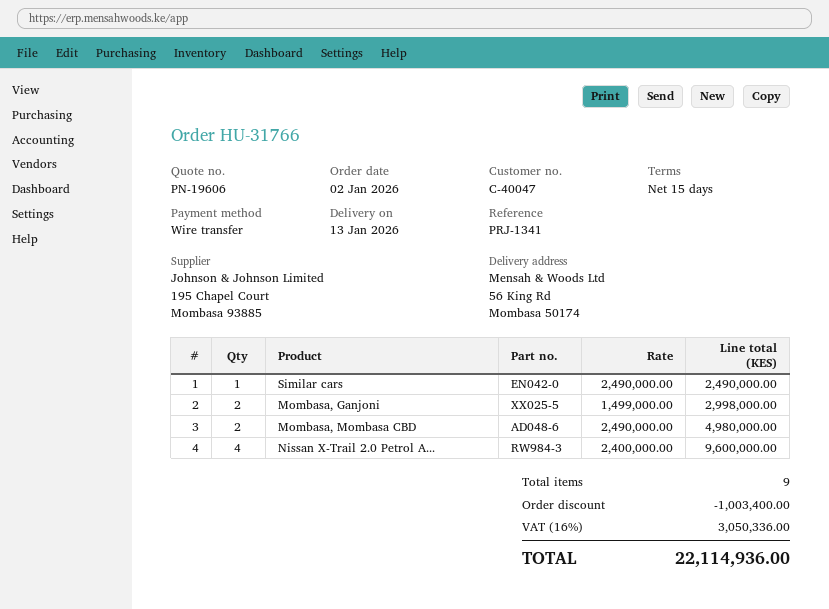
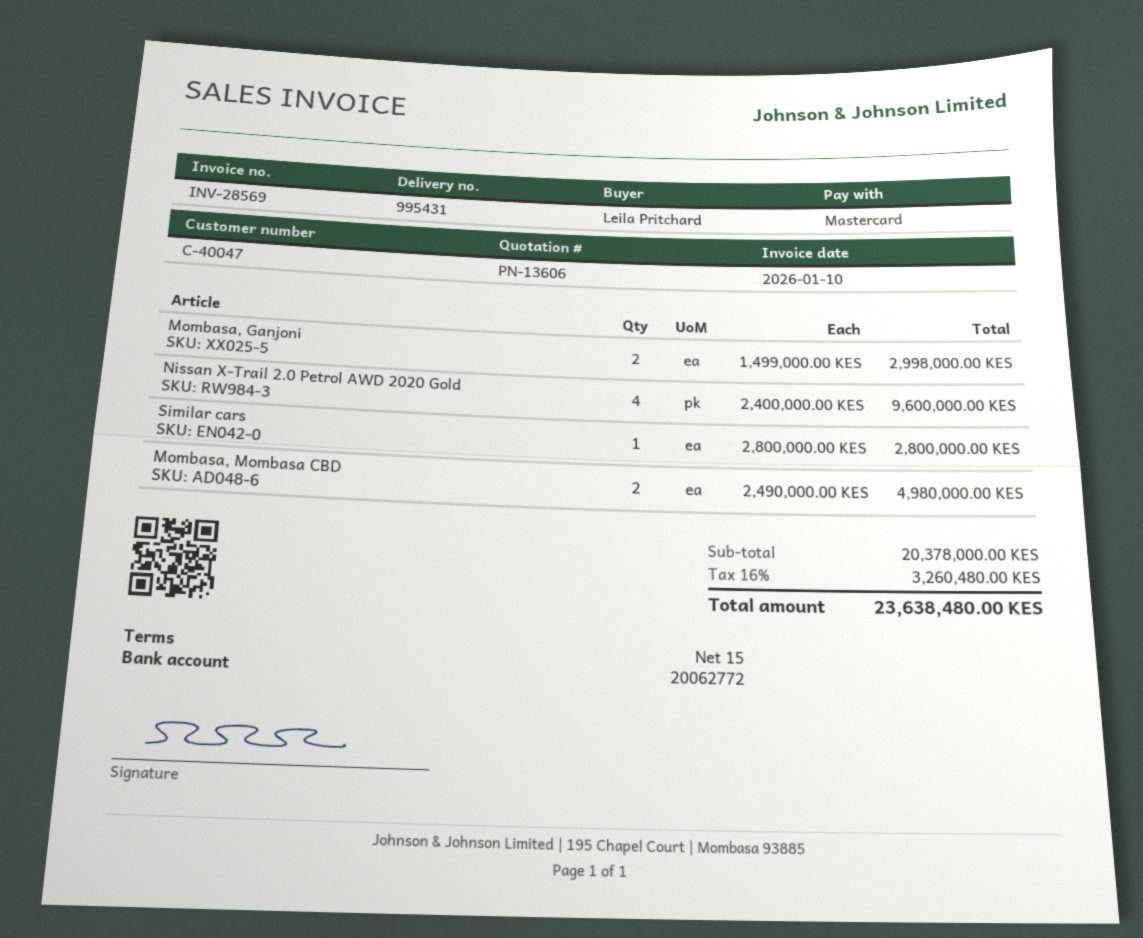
quote number: PN-19606 -> PN-13606
payment method: bank transfer -> Mastercard
Similar cars: 1 x 2490000.00 = 2490000.00 -> 1 x 2800000.00 = 2800000.00
discount: 1003400.00 -> none
tax: 16% = 3050336.00 -> 16% = 3260480.00
total: 22114936.00 -> 23638480.00

